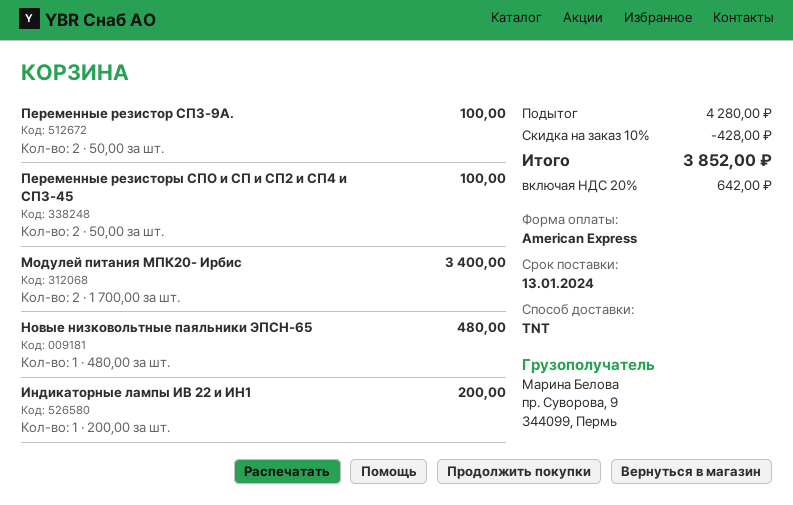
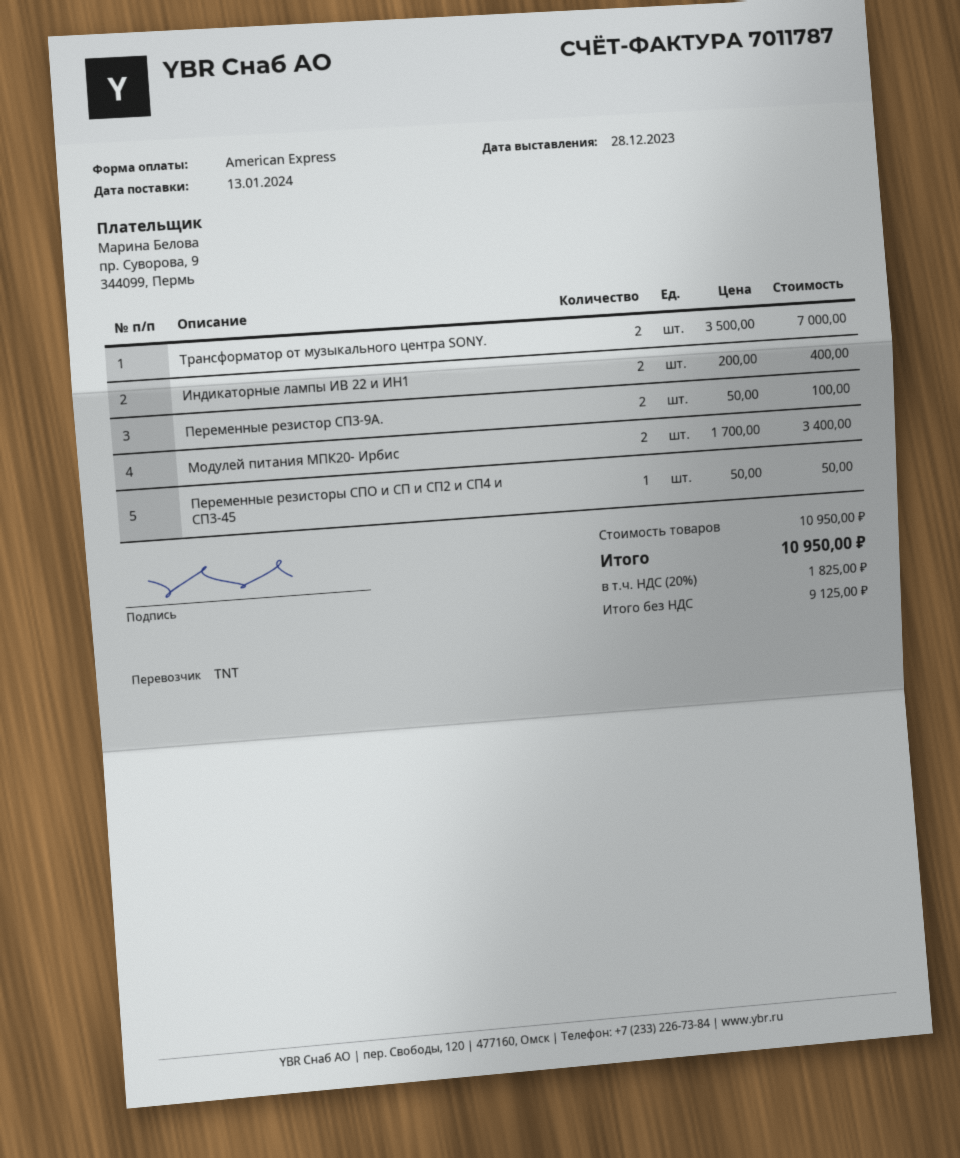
Переменные резисторы СПО и СП и СП2 и СП4 и СП3-45: 2 x 50.00 = 100.00 -> 1 x 50.00 = 50.00
Новые низковольтные паяльники ЭПСН-65: 1 x 480.00 = 480.00 -> none
Индикаторные лампы ИВ 22 и ИН1: 1 x 200.00 = 200.00 -> 2 x 200.00 = 400.00
Трансформатор от музыкального центра SONY.: none -> 2 x 3500.00 = 7000.00
subtotal: 4280.00 -> 10950.00
discount: 10% = 428.00 -> none
tax: 20% = 642.00 -> 20% = 1825.00
total: 3852.00 -> 10950.00

